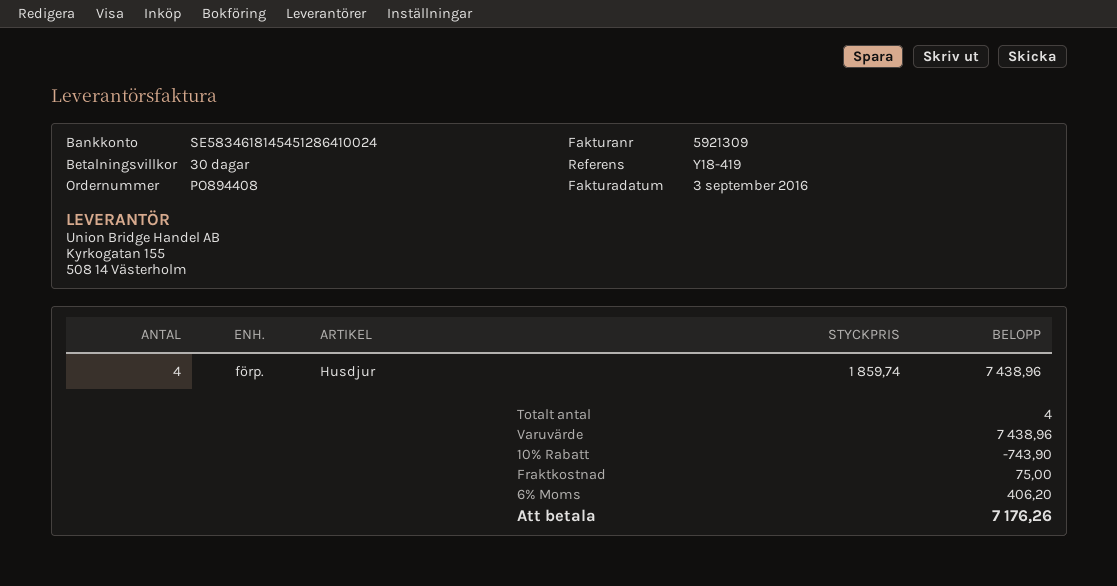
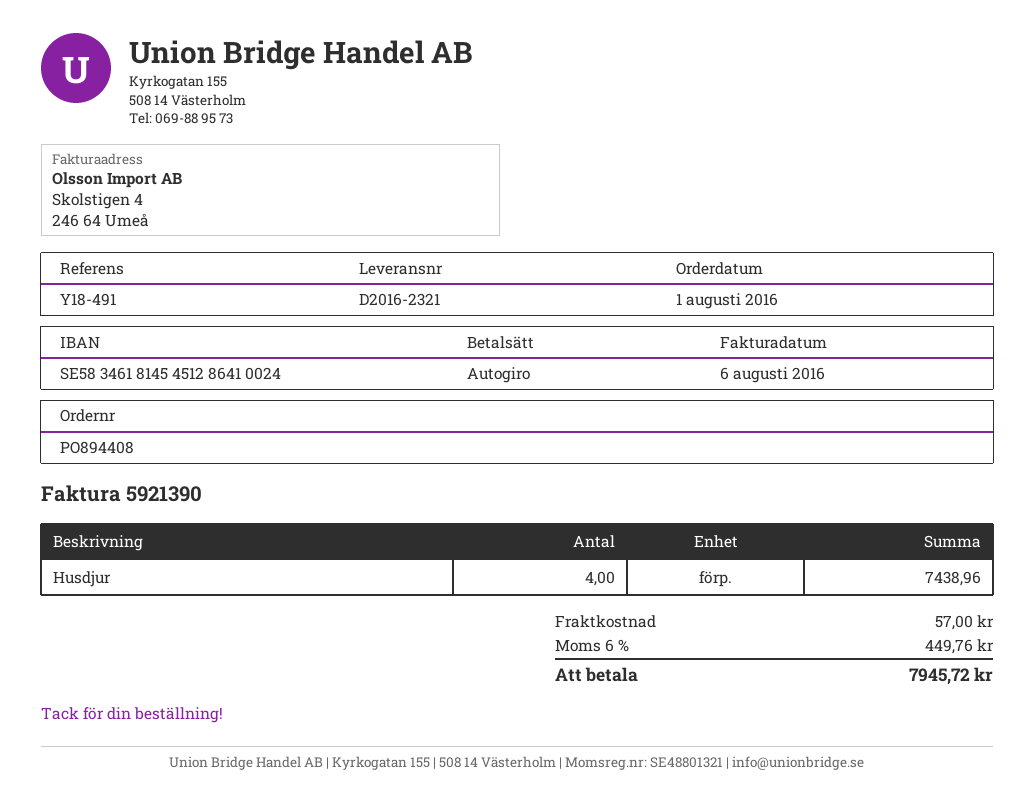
invoice number: 5921309 -> 5921390
invoice date: 2016-09-03 -> 2016-08-06
reference: Y18-419 -> Y18-491
discount: 10% = 743.90 -> none
shipping: 75.00 -> 57.00
tax: 6% = 406.20 -> 6% = 449.76
total: 7176.26 -> 7945.72

